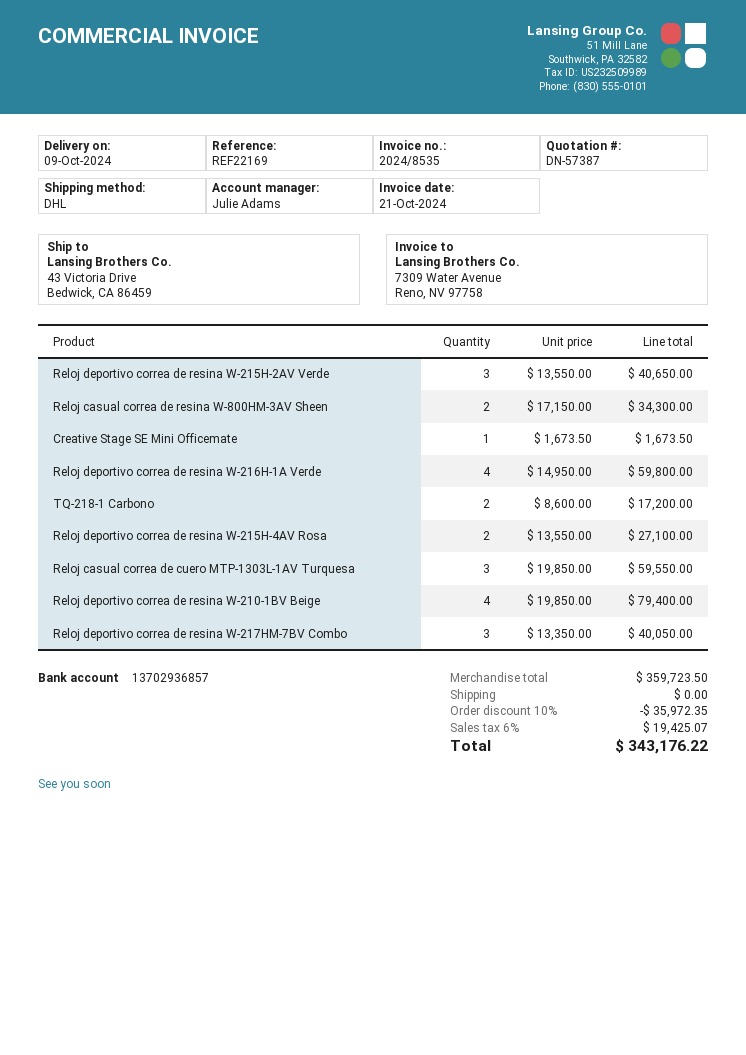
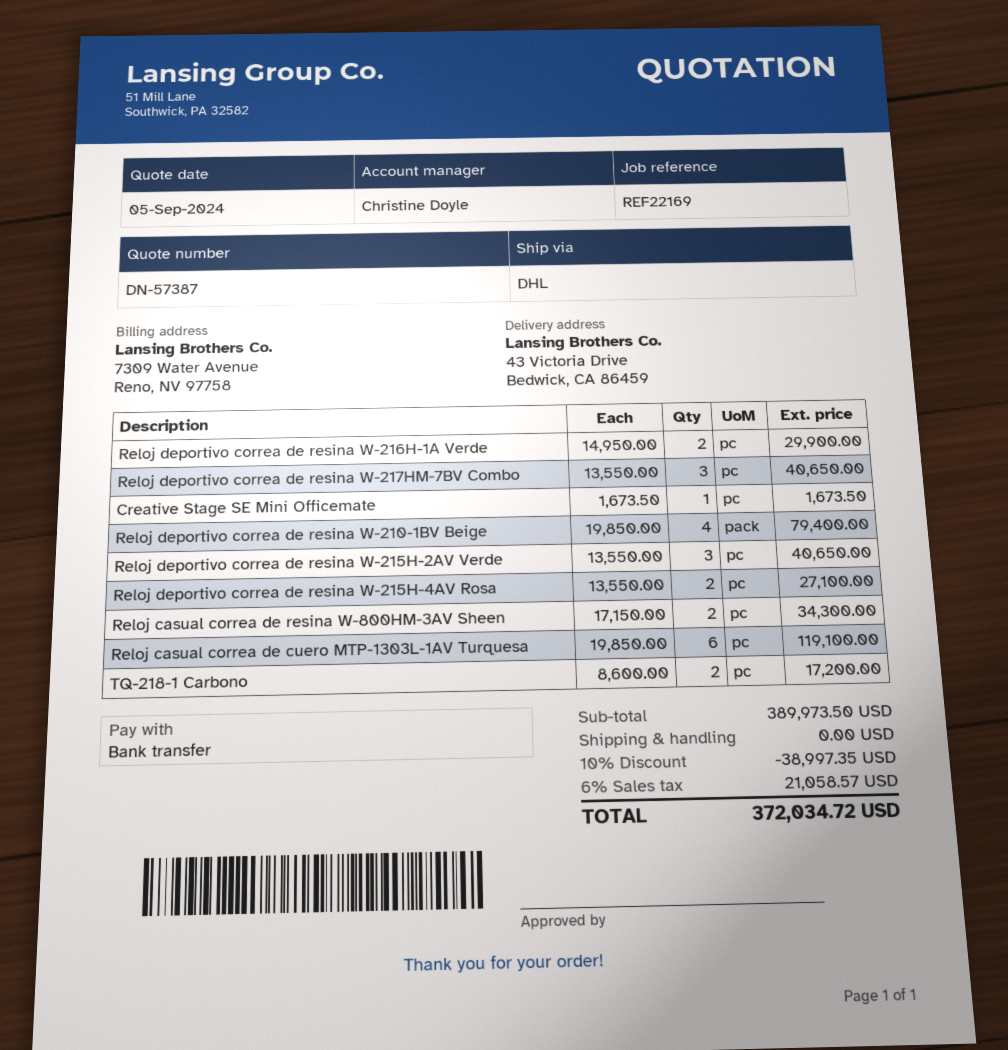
sales rep: Julie Adams -> Christine Doyle
Reloj deportivo correa de resina W-216H-1A Verde: 4 x 14950.00 = 59800.00 -> 2 x 14950.00 = 29900.00
Reloj casual correa de cuero MTP-1303L-1AV Turquesa: 3 x 19850.00 = 59550.00 -> 6 x 19850.00 = 119100.00
Reloj deportivo correa de resina W-217HM-7BV Combo: 3 x 13350.00 = 40050.00 -> 3 x 13550.00 = 40650.00
subtotal: 359723.50 -> 389973.50
discount: 10% = 35972.35 -> 10% = 38997.35
tax: 6% = 19425.07 -> 6% = 21058.57
total: 343176.22 -> 372034.72

